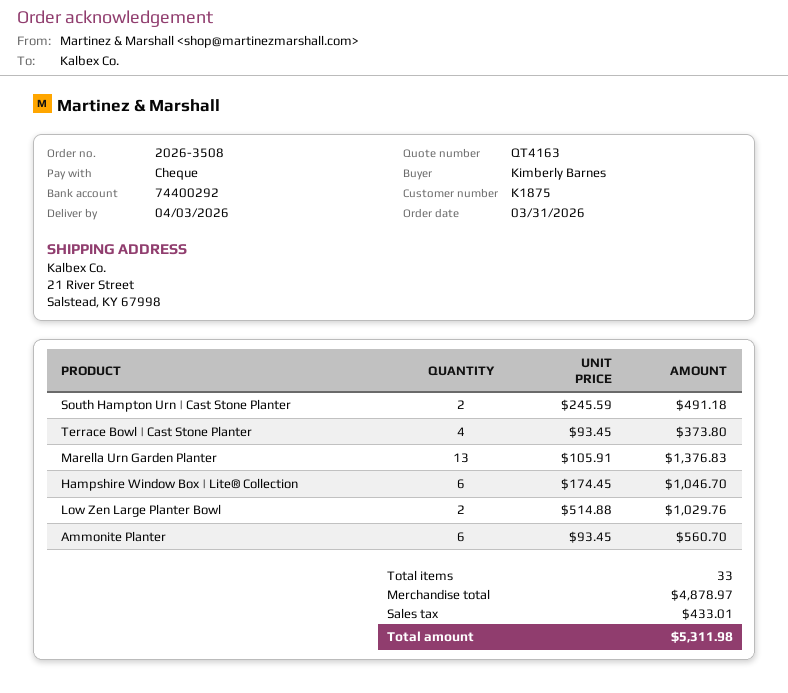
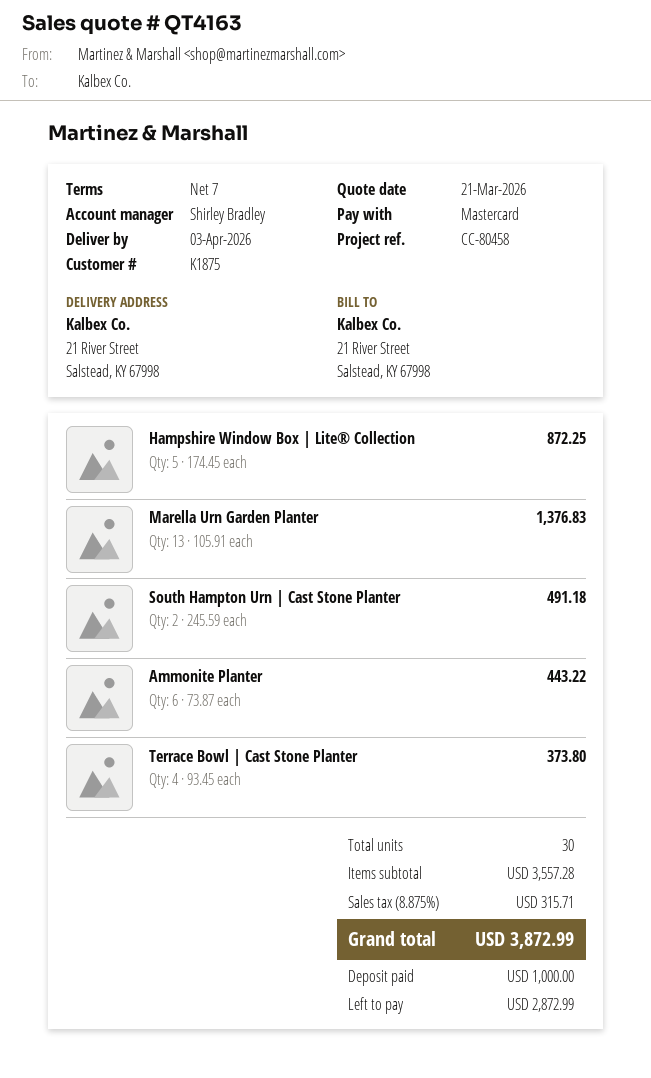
payment method: cheque -> Mastercard
Hampshire Window Box | Lite® Collection: 6 x 174.45 = 1046.70 -> 5 x 174.45 = 872.25
Low Zen Large Planter Bowl: 2 x 514.88 = 1029.76 -> none
Ammonite Planter: 6 x 93.45 = 560.70 -> 6 x 73.87 = 443.22
total quantity: 33 -> 30
subtotal: 4878.97 -> 3557.28
tax: 433.01 -> 315.71
total: 5311.98 -> 3872.99

